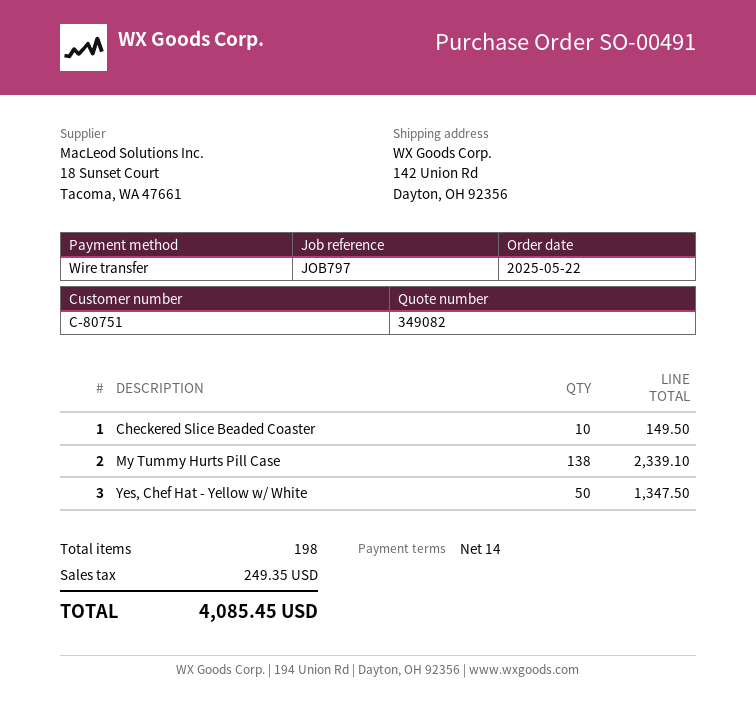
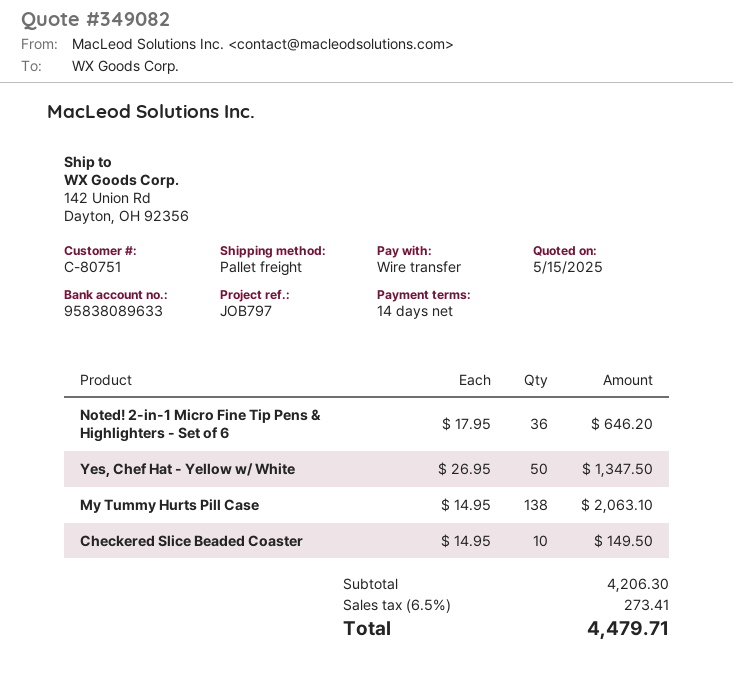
My Tummy Hurts Pill Case: 138 for 2339.10 -> 138 for 2063.10
Noted! 2-in-1 Micro Fine Tip Pens & Highlighters - Set of 6: none -> 36 for 646.20
tax: 249.35 -> 273.41
total: 4085.45 -> 4479.71

